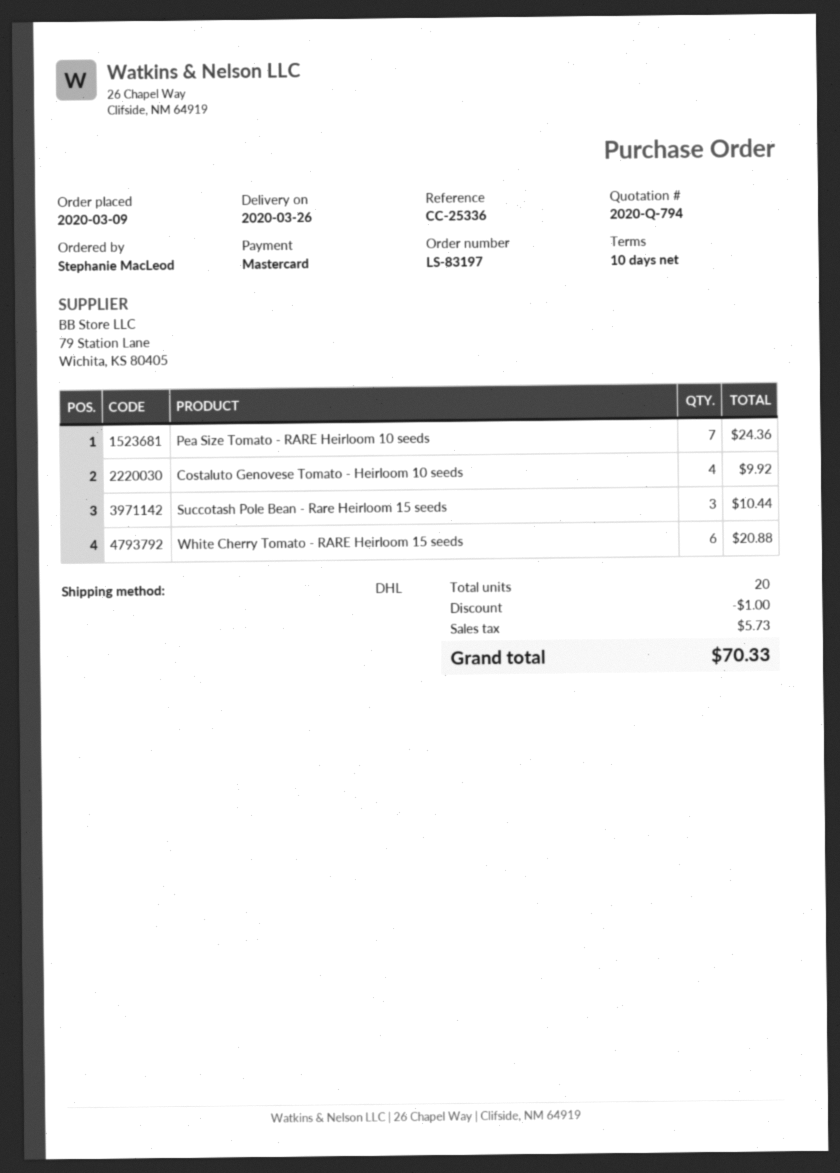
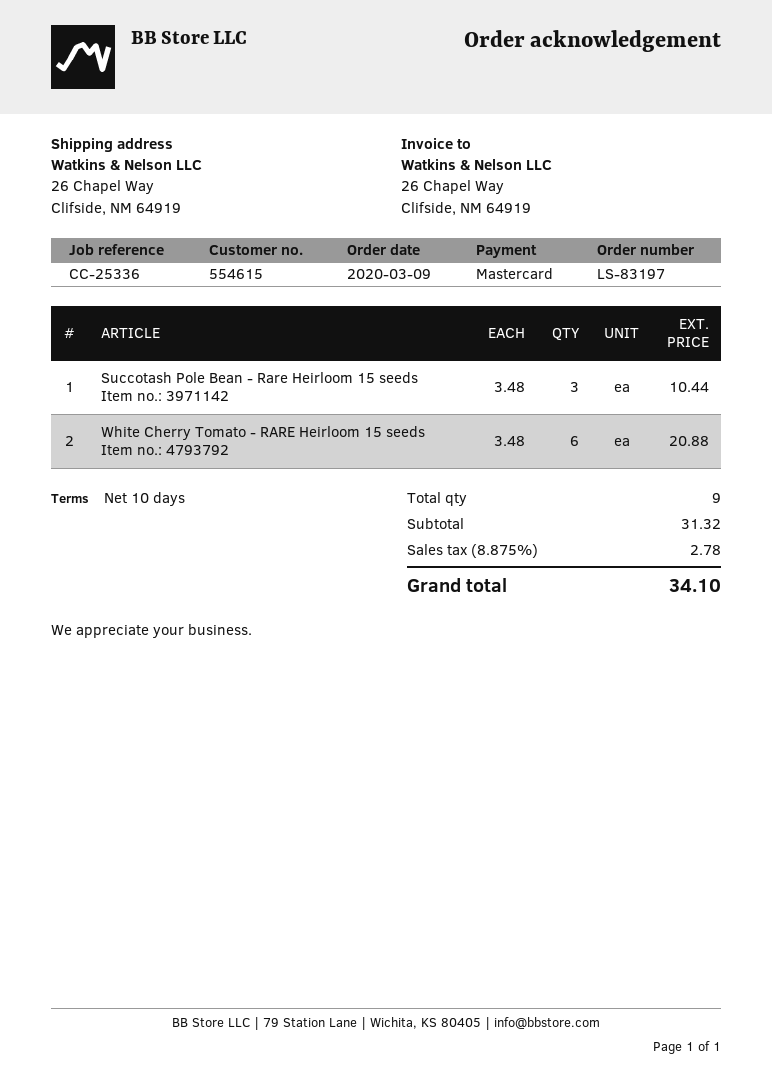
Pea Size Tomato - RARE Heirloom 10 seeds: 7 for 24.36 -> none
Costaluto Genovese Tomato - Heirloom 10 seeds: 4 for 9.92 -> none
total quantity: 20 -> 9
discount: 1.00 -> none
tax: 5.73 -> 2.78
total: 70.33 -> 34.10

